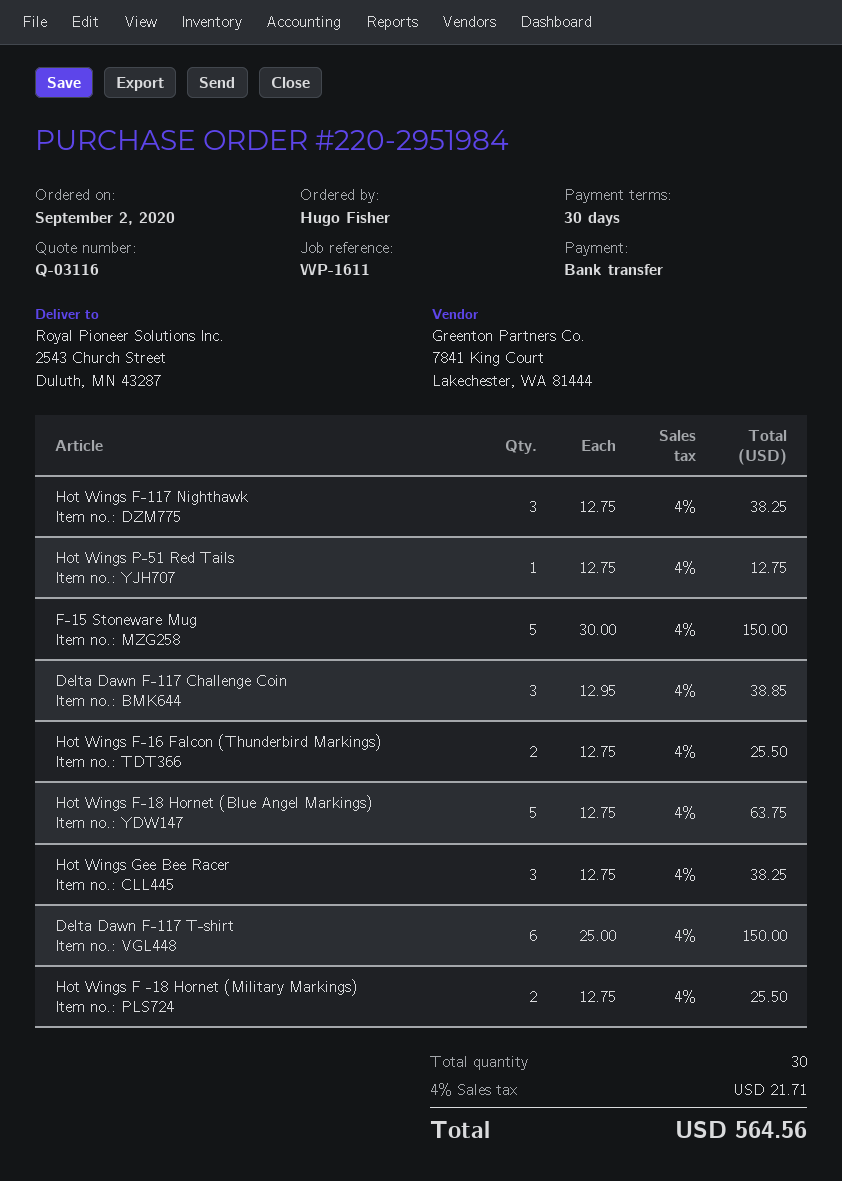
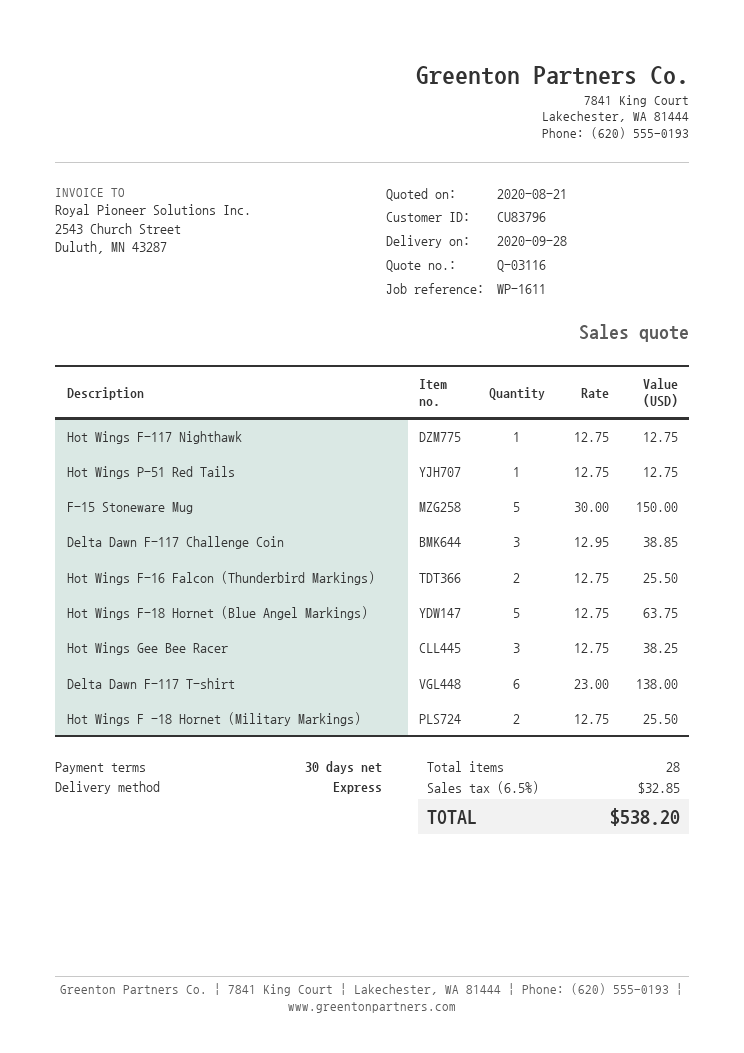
Hot Wings F-117 Nighthawk: 3 x 12.75 = 38.25 -> 1 x 12.75 = 12.75
Delta Dawn F-117 T-shirt: 6 x 25.00 = 150.00 -> 6 x 23.00 = 138.00
total quantity: 30 -> 28
tax: 4% = 21.71 -> 6.5% = 32.85
total: 564.56 -> 538.20

